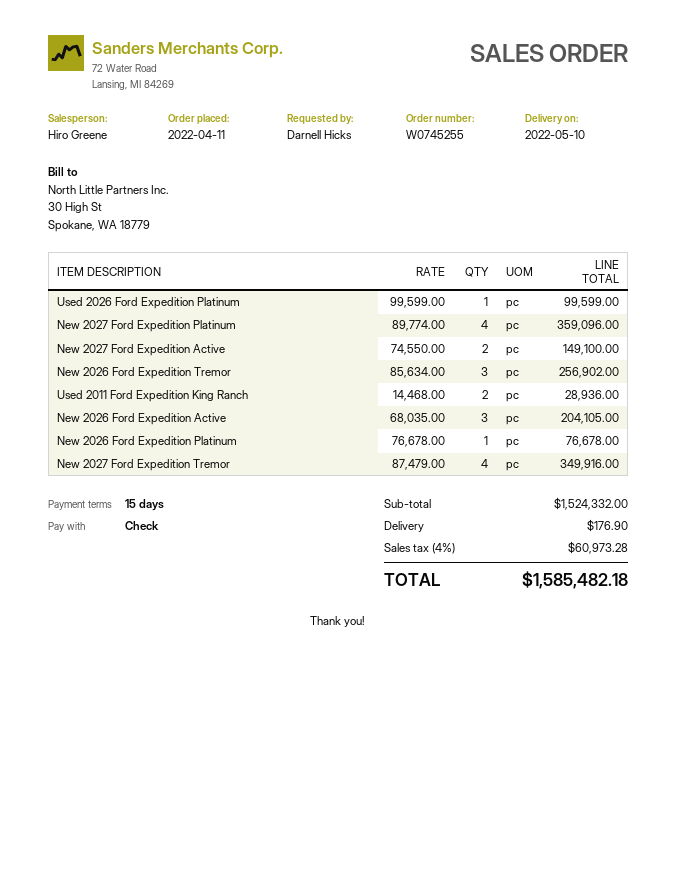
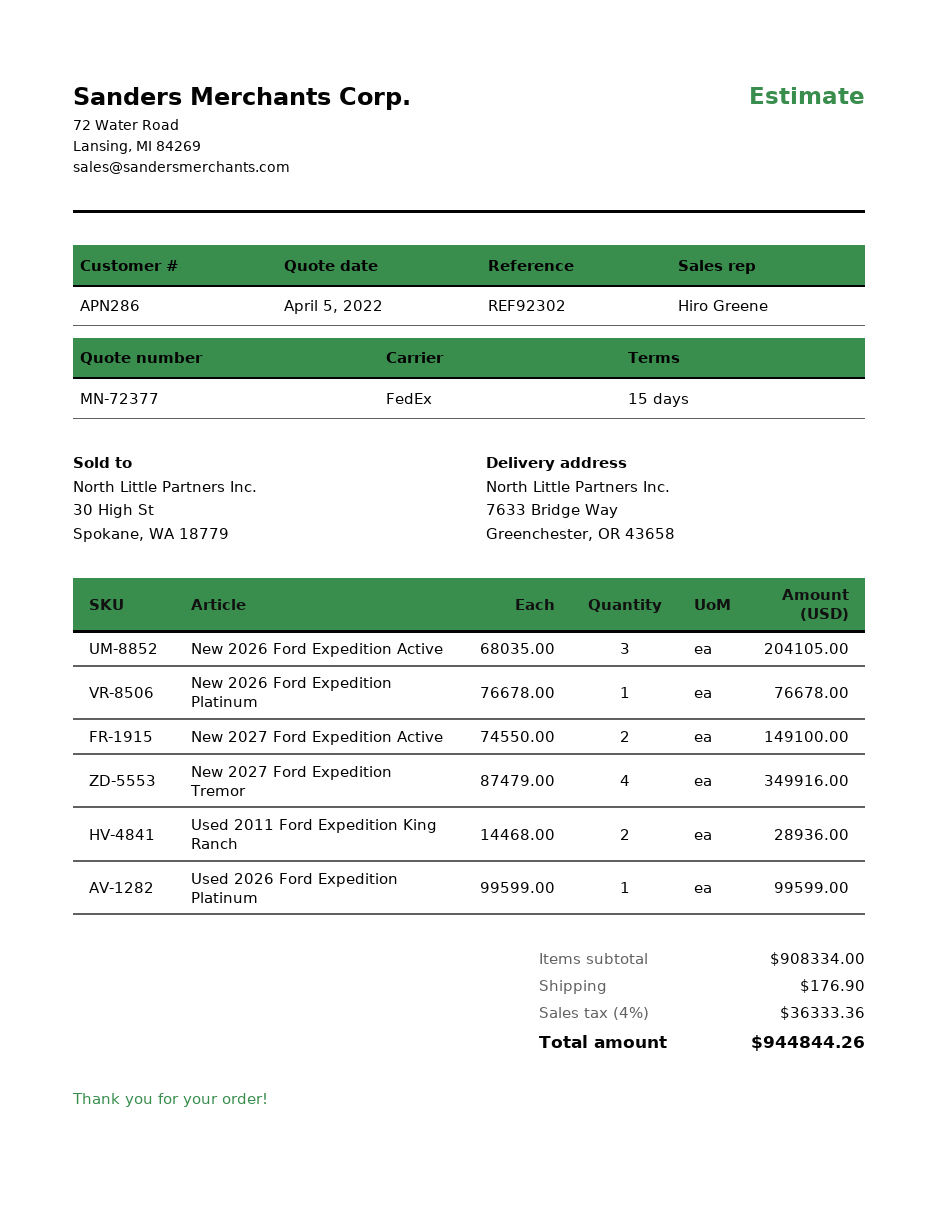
New 2027 Ford Expedition Platinum: 4 x 89774.00 = 359096.00 -> none
New 2026 Ford Expedition Tremor: 3 x 85634.00 = 256902.00 -> none
subtotal: 1524332.00 -> 908334.00
tax: 4% = 60973.28 -> 4% = 36333.36
total: 1585482.18 -> 944844.26

